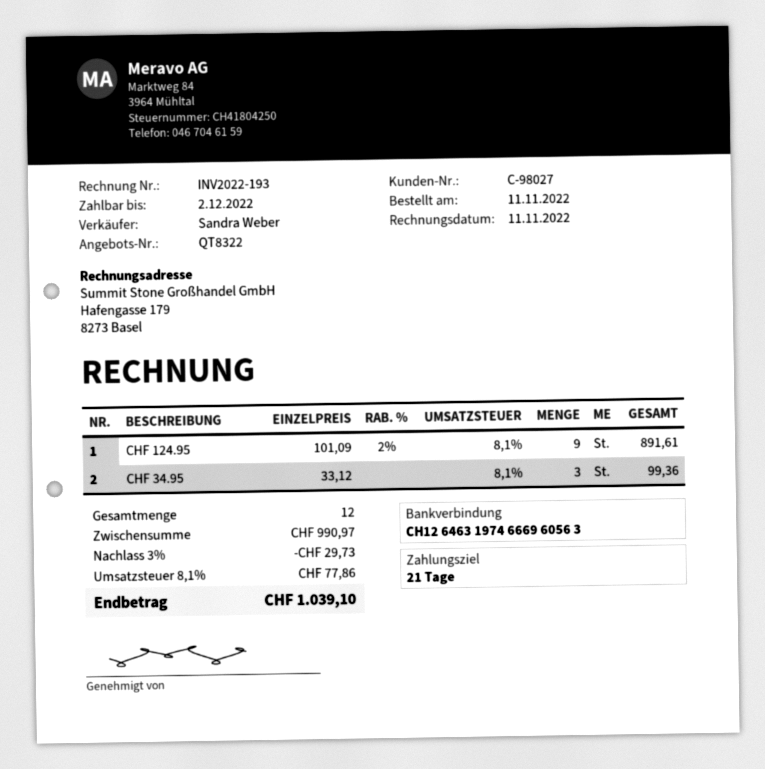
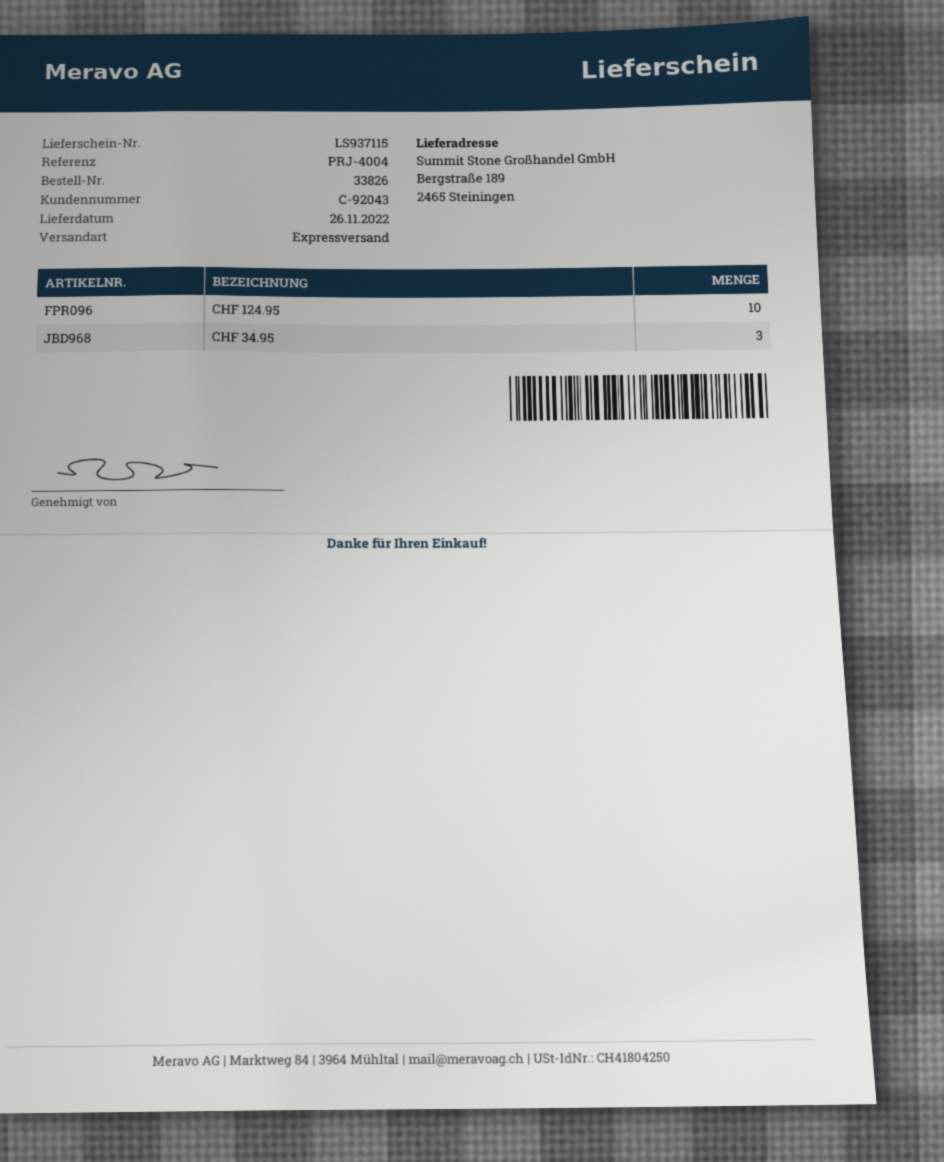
customer number: C-98027 -> C-92043
CHF 124.95: 9 -> 10

